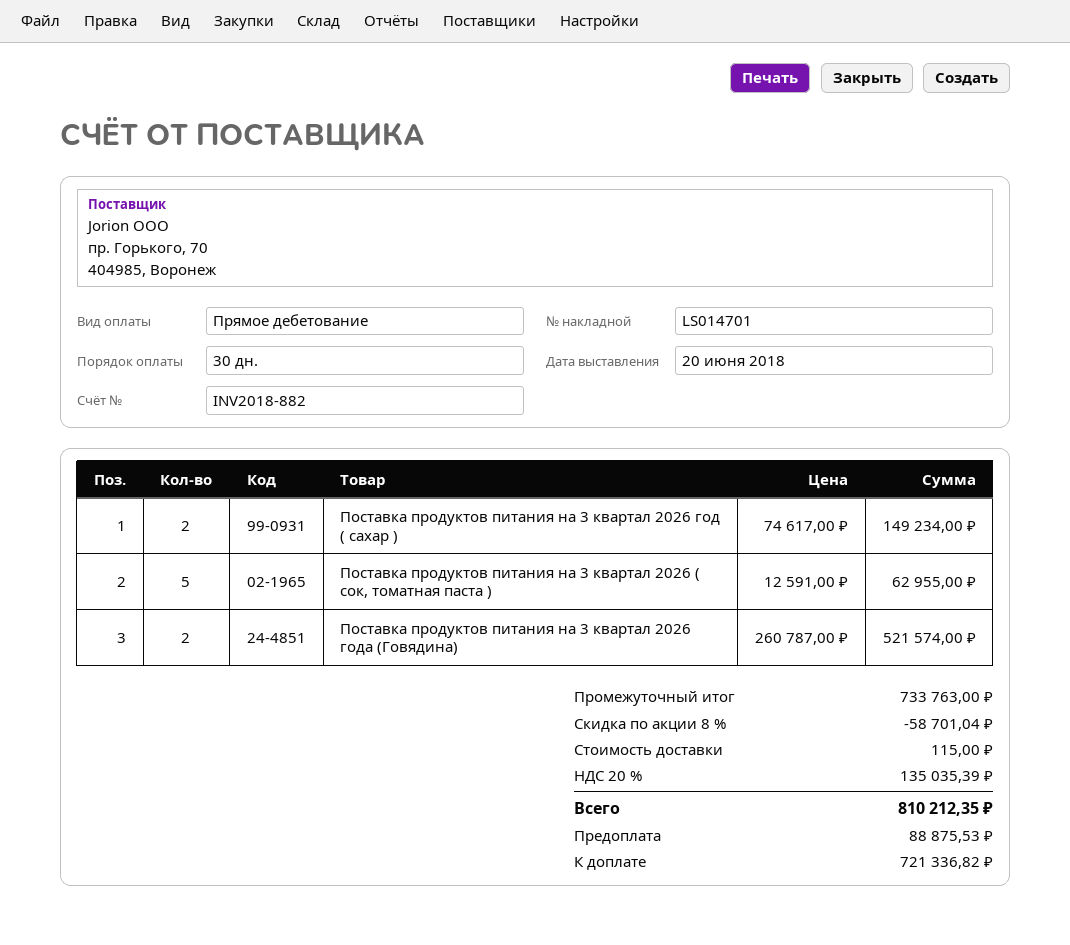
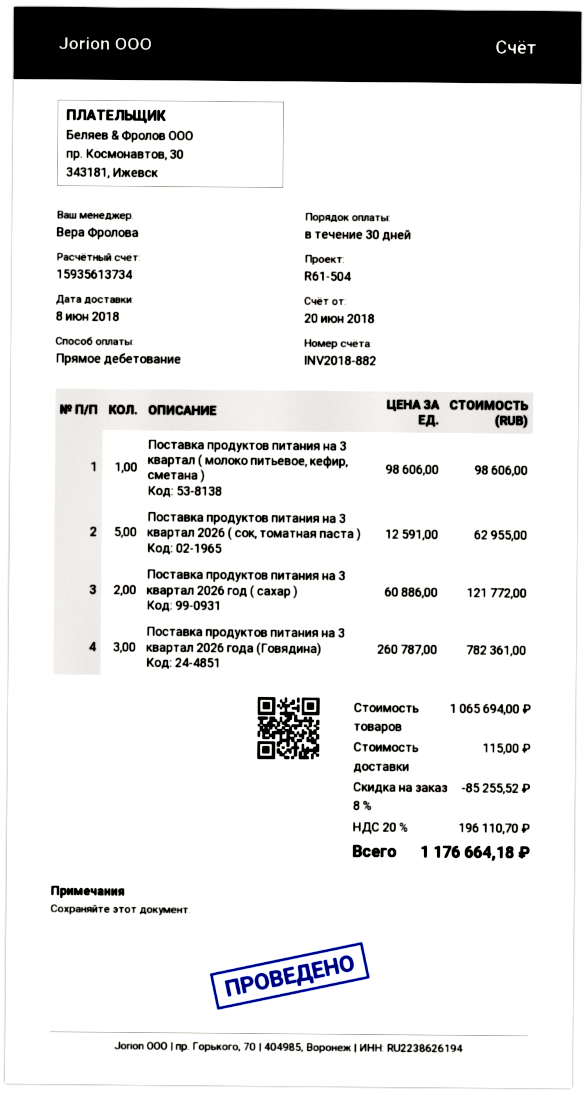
Поставка продуктов питания на 3 квартал 2026 год ( сахар ): 2 x 74617.00 = 149234.00 -> 2 x 60886.00 = 121772.00
Поставка продуктов питания на 3 квартал 2026 года (Говядина): 2 x 260787.00 = 521574.00 -> 3 x 260787.00 = 782361.00
Поставка продуктов питания на 3 квартал ( молоко питьевое, кефир, сметана ): none -> 1 x 98606.00 = 98606.00
subtotal: 733763.00 -> 1065694.00
discount: 8% = 58701.04 -> 8% = 85255.52
tax: 20% = 135035.39 -> 20% = 196110.70
total: 810212.35 -> 1176664.18

